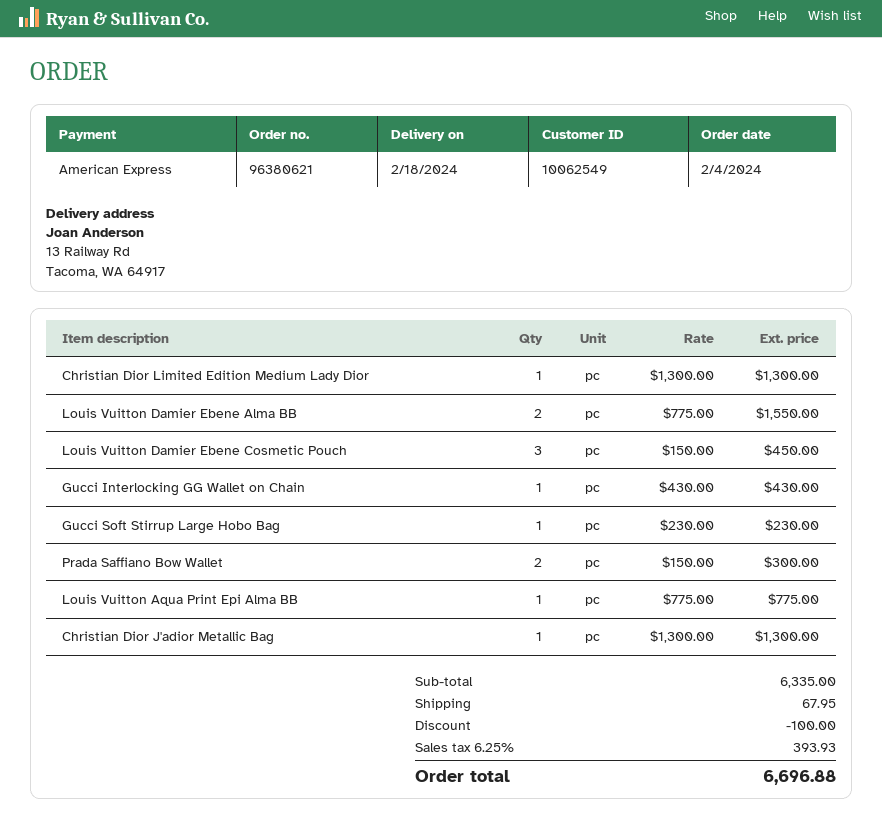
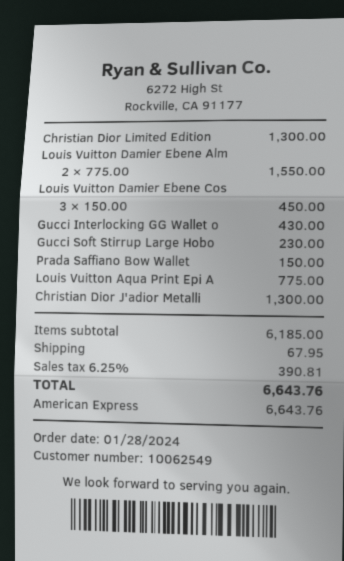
order date: 2024-02-04 -> 2024-01-28
Prada Saffiano Bow Wallet: 2 x 150.00 = 300.00 -> 1 x 150.00 = 150.00
subtotal: 6335.00 -> 6185.00
discount: 100.00 -> none
tax: 6.25% = 393.93 -> 6.25% = 390.81
total: 6696.88 -> 6643.76

